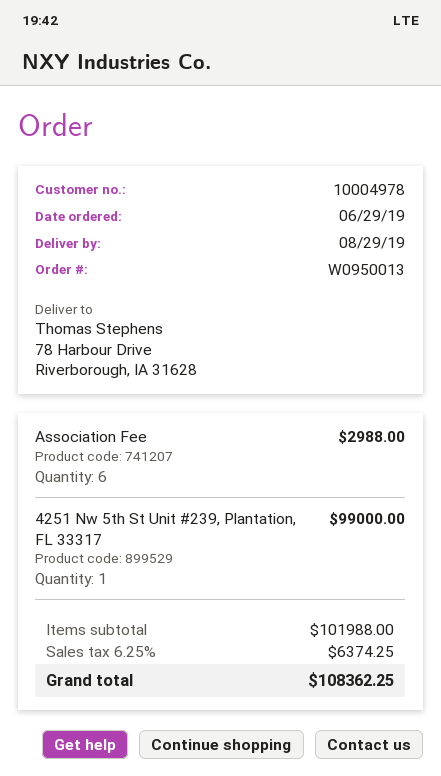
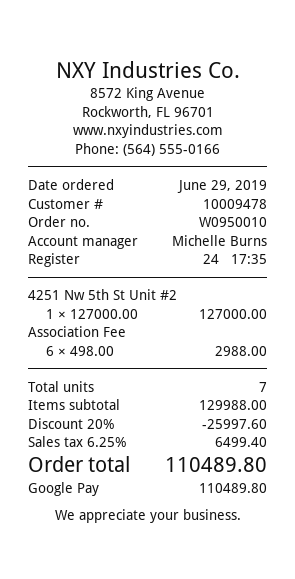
order number: W0950013 -> W0950010
customer number: 10004978 -> 10009478
4251 Nw 5th St Unit #239, Plantation, FL 33317: 1 for 99000.00 -> 1 for 127000.00
subtotal: 101988.00 -> 129988.00
discount: none -> 20% = 25997.60
tax: 6.25% = 6374.25 -> 6.25% = 6499.40
total: 108362.25 -> 110489.80

